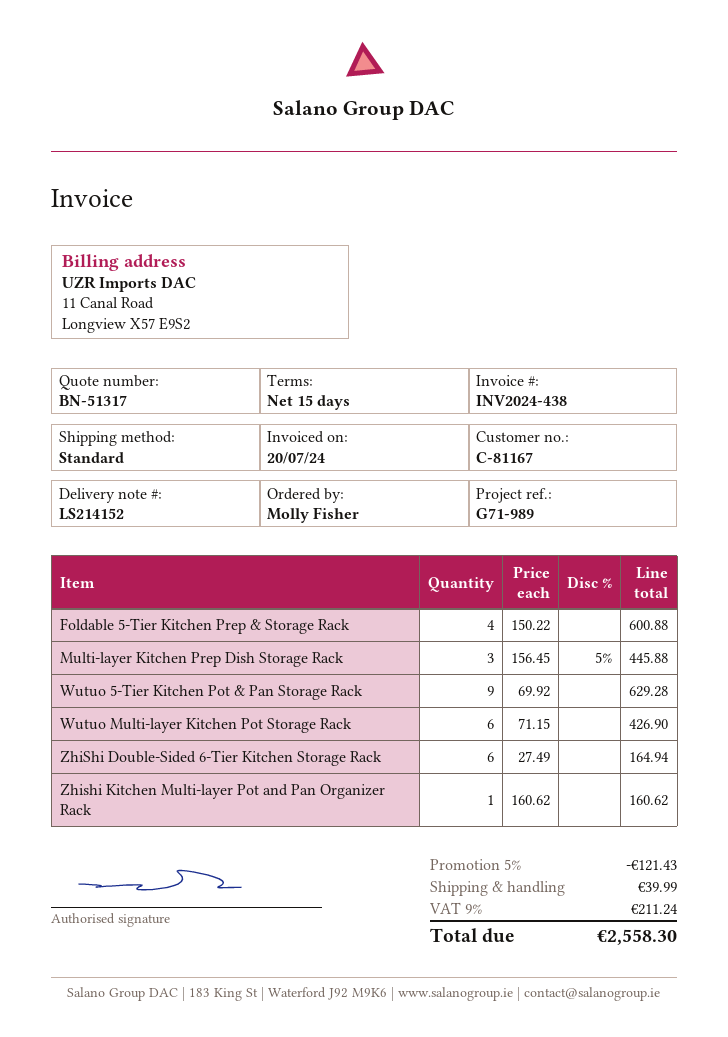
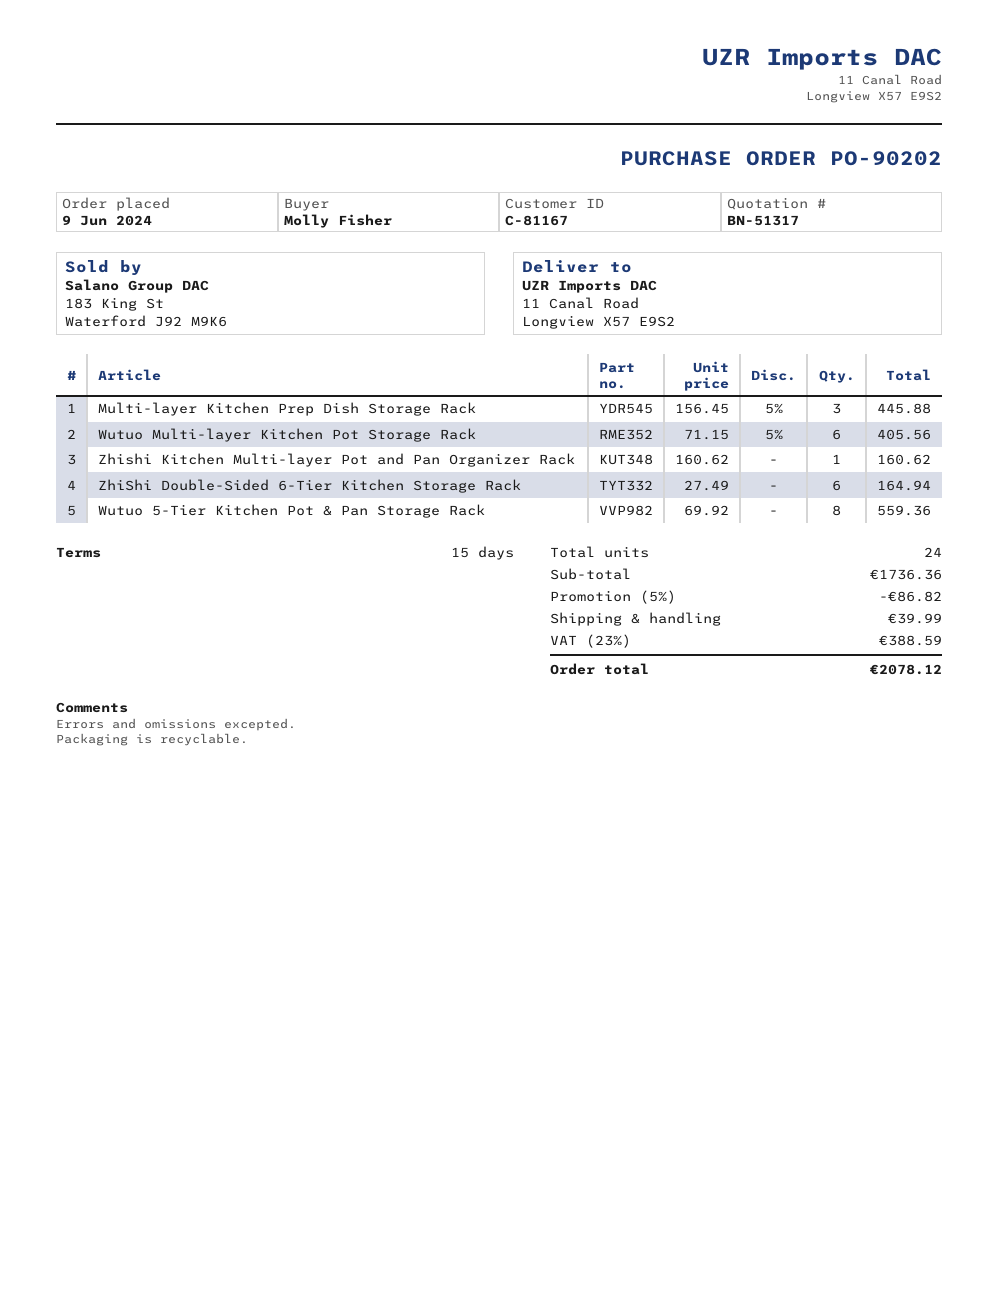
Foldable 5-Tier Kitchen Prep & Storage Rack: 4 x 150.22 = 600.88 -> none
Wutuo 5-Tier Kitchen Pot & Pan Storage Rack: 9 x 69.92 = 629.28 -> 8 x 69.92 = 559.36
Wutuo Multi-layer Kitchen Pot Storage Rack: 6 x 71.15 = 426.90 -> 6 x 71.15 - 5% = 405.56
discount: 5% = 121.43 -> 5% = 86.82
tax: 9% = 211.24 -> 23% = 388.59
total: 2558.30 -> 2078.12

